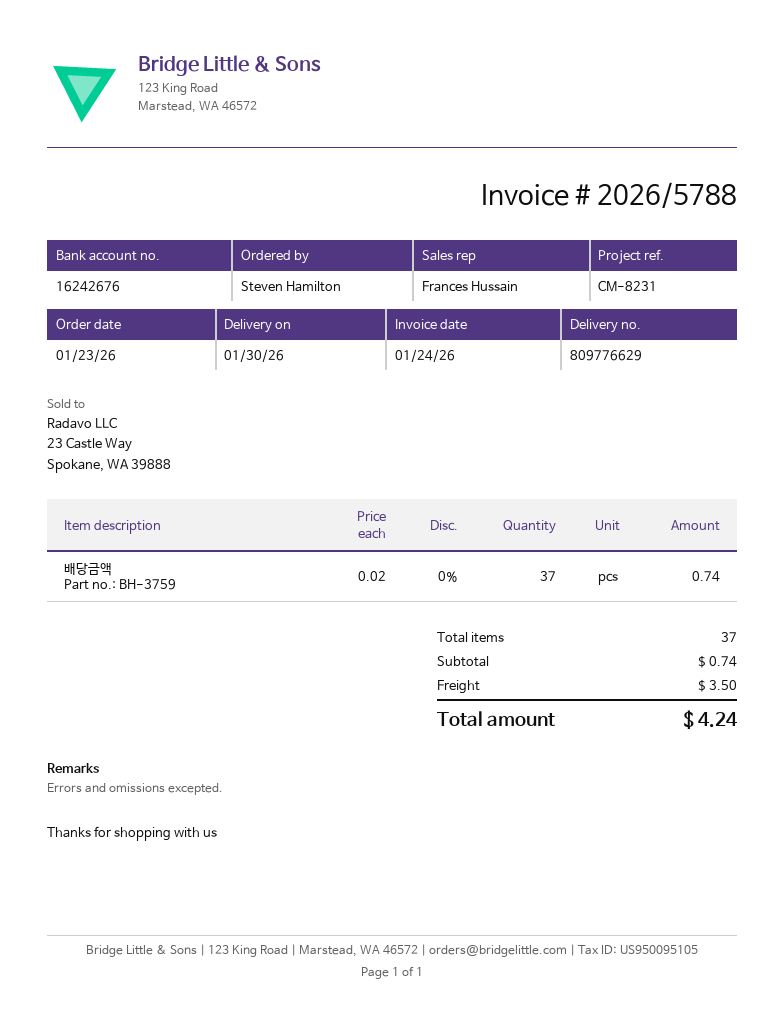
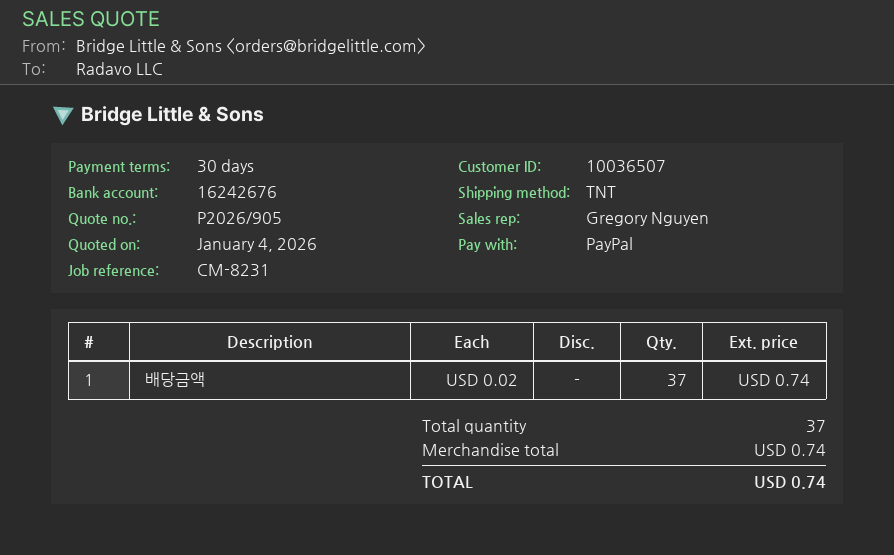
sales rep: Frances Hussain -> Gregory Nguyen
shipping: 3.50 -> none
total: 4.24 -> 0.74

